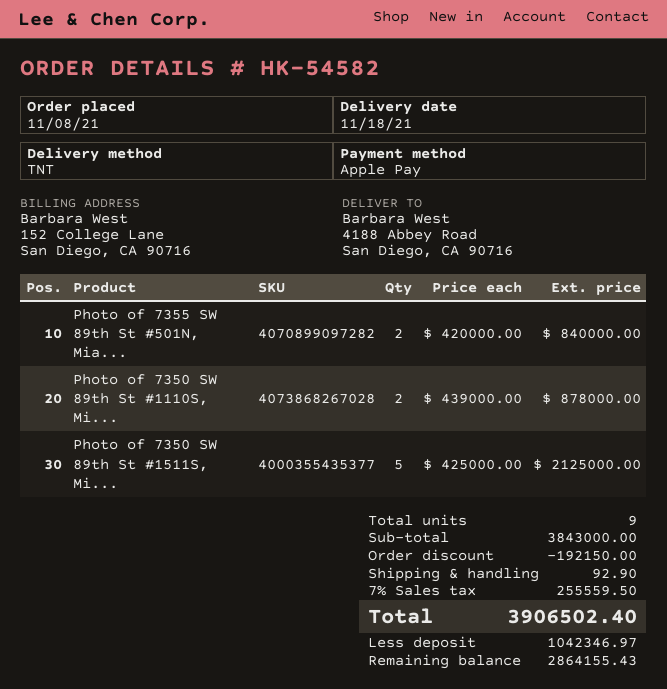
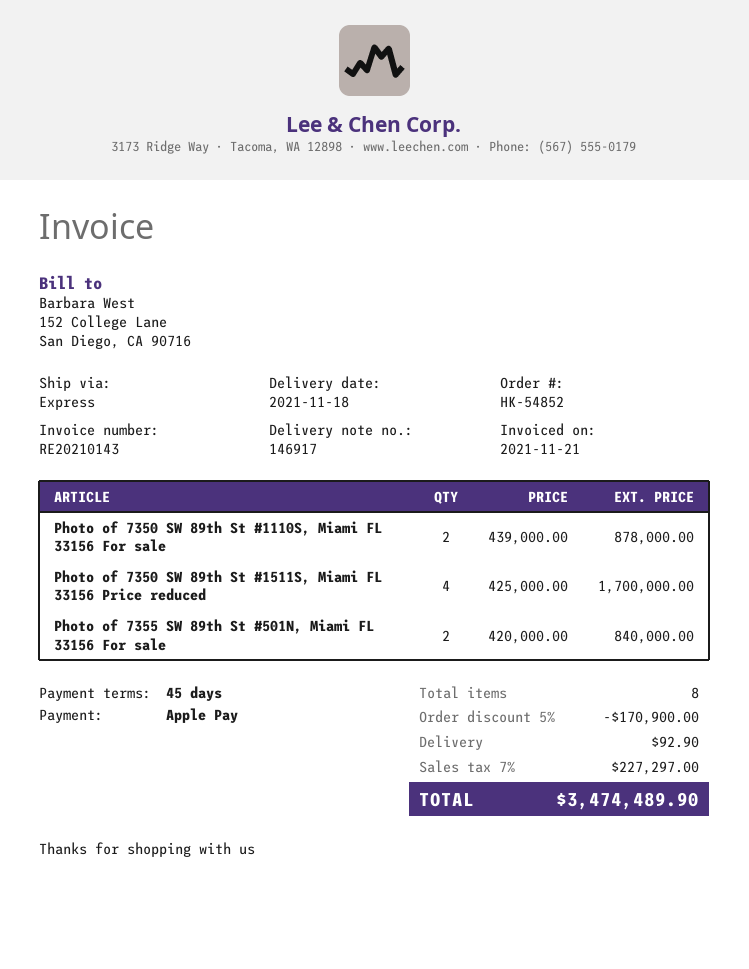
order number: HK-54582 -> HK-54852
shipping method: TNT -> express
Photo of 7350 SW 89th St #1511S, Mi...: 5 x 425000.00 = 2125000.00 -> 4 x 425000.00 = 1700000.00
total quantity: 9 -> 8
discount: 192150.00 -> 170900.00
tax: 7% = 255559.50 -> 7% = 227297.00
total: 3906502.40 -> 3474489.90

